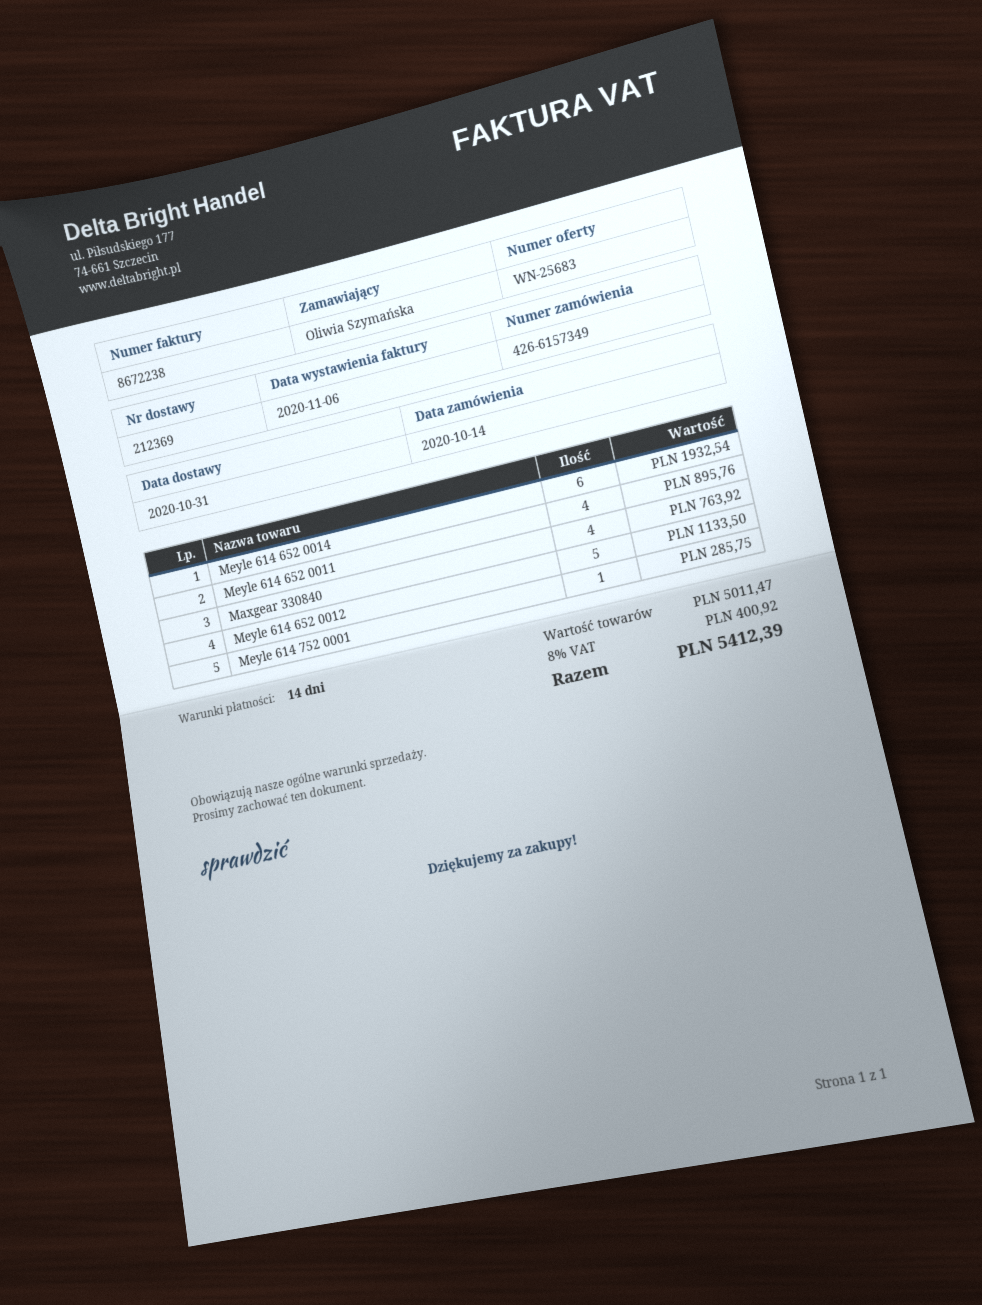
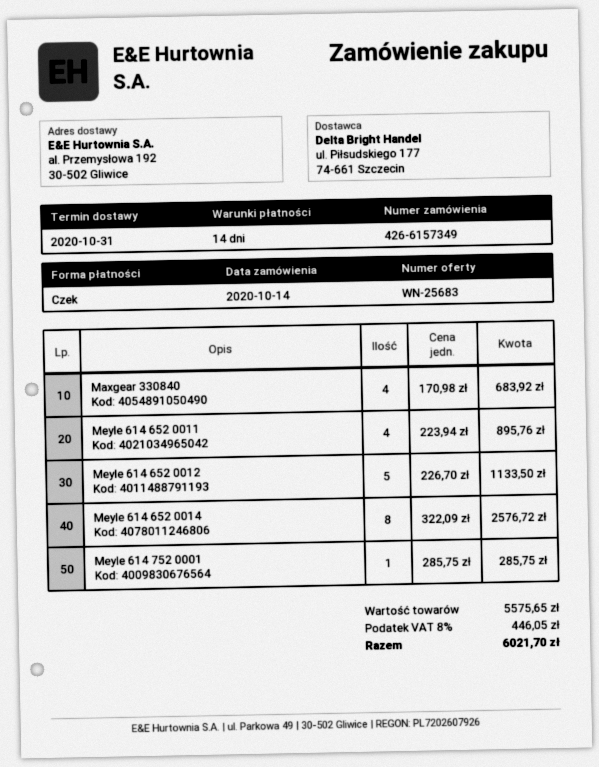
Meyle 614 652 0014: 6 for 1932.54 -> 8 for 2576.72
Maxgear 330840: 4 for 763.92 -> 4 for 683.92
subtotal: 5011.47 -> 5575.65
tax: 8% = 400.92 -> 8% = 446.05
total: 5412.39 -> 6021.70

